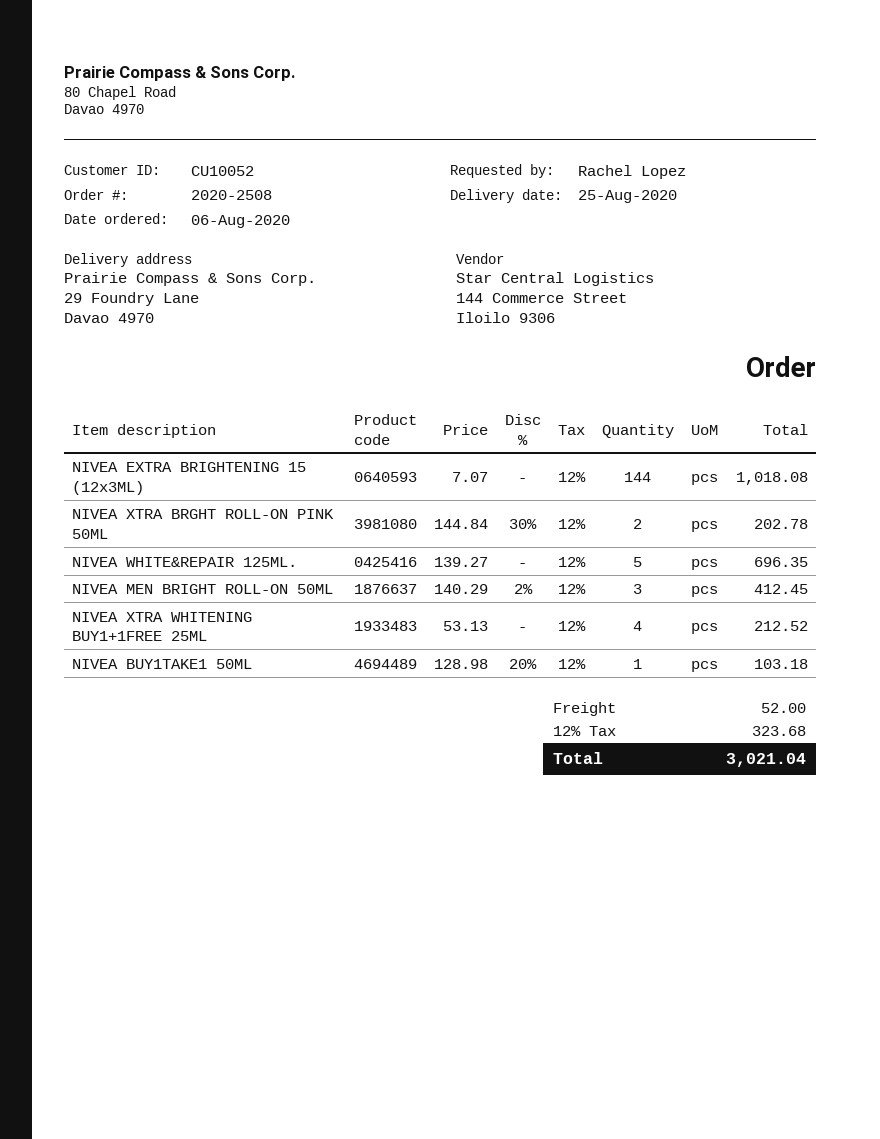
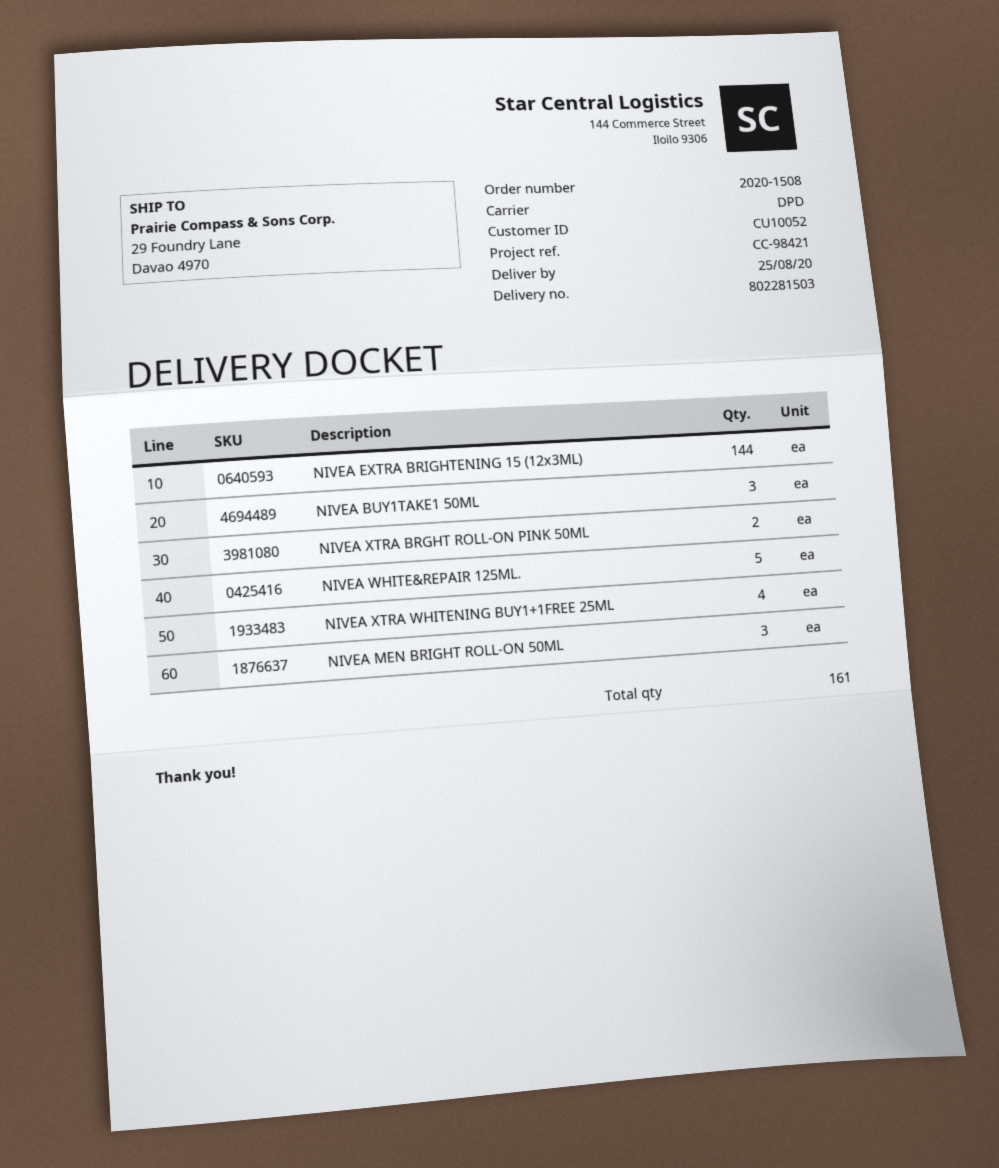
order number: 2020-2508 -> 2020-1508
NIVEA BUY1TAKE1 50ML: 1 -> 3

